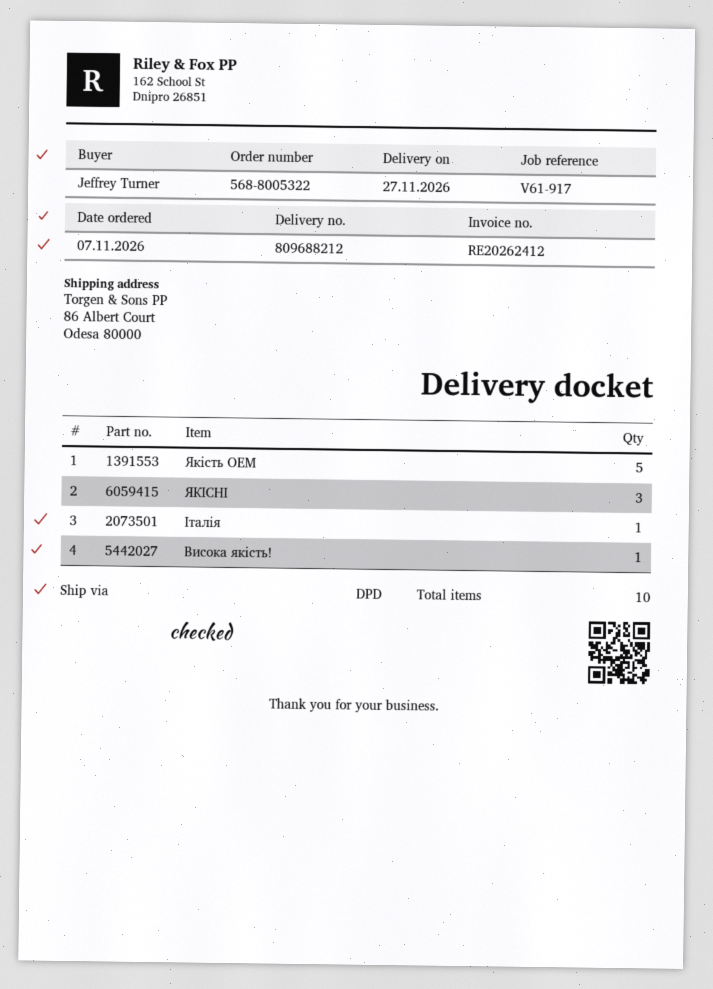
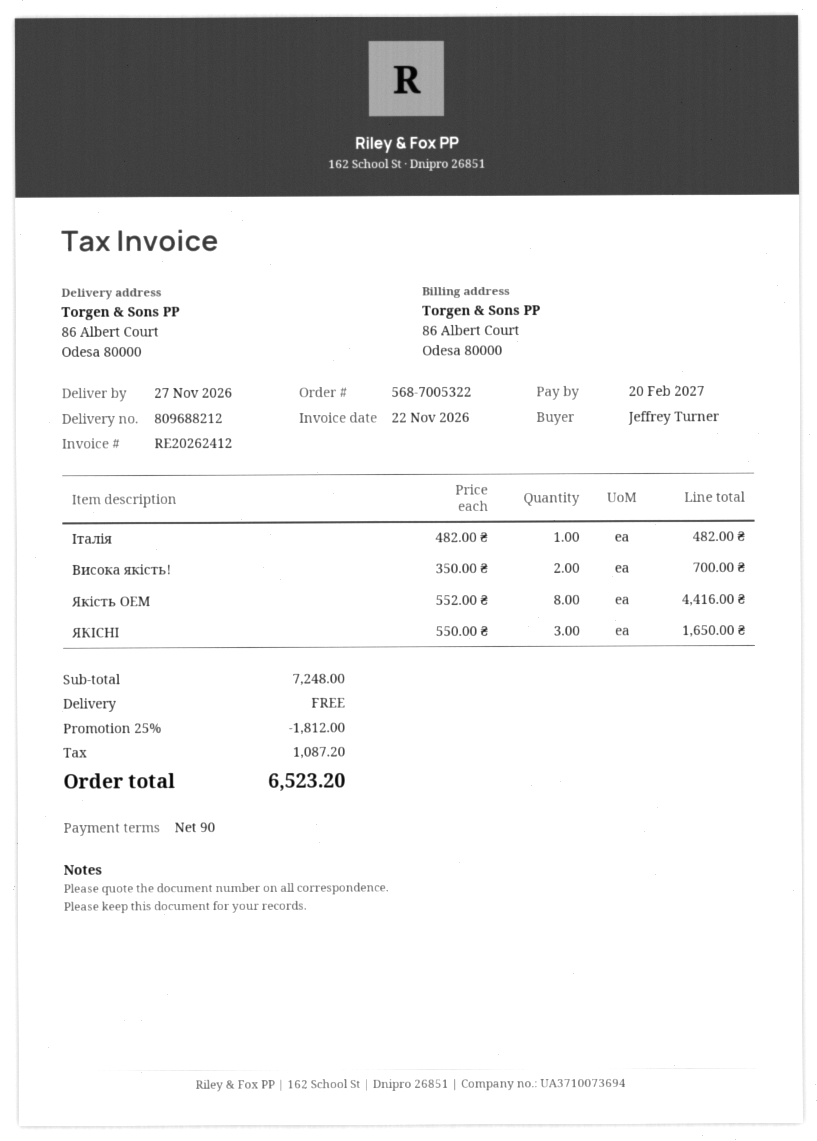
order number: 568-8005322 -> 568-7005322
Якість OEM: 5 -> 8
Висока якість!: 1 -> 2

